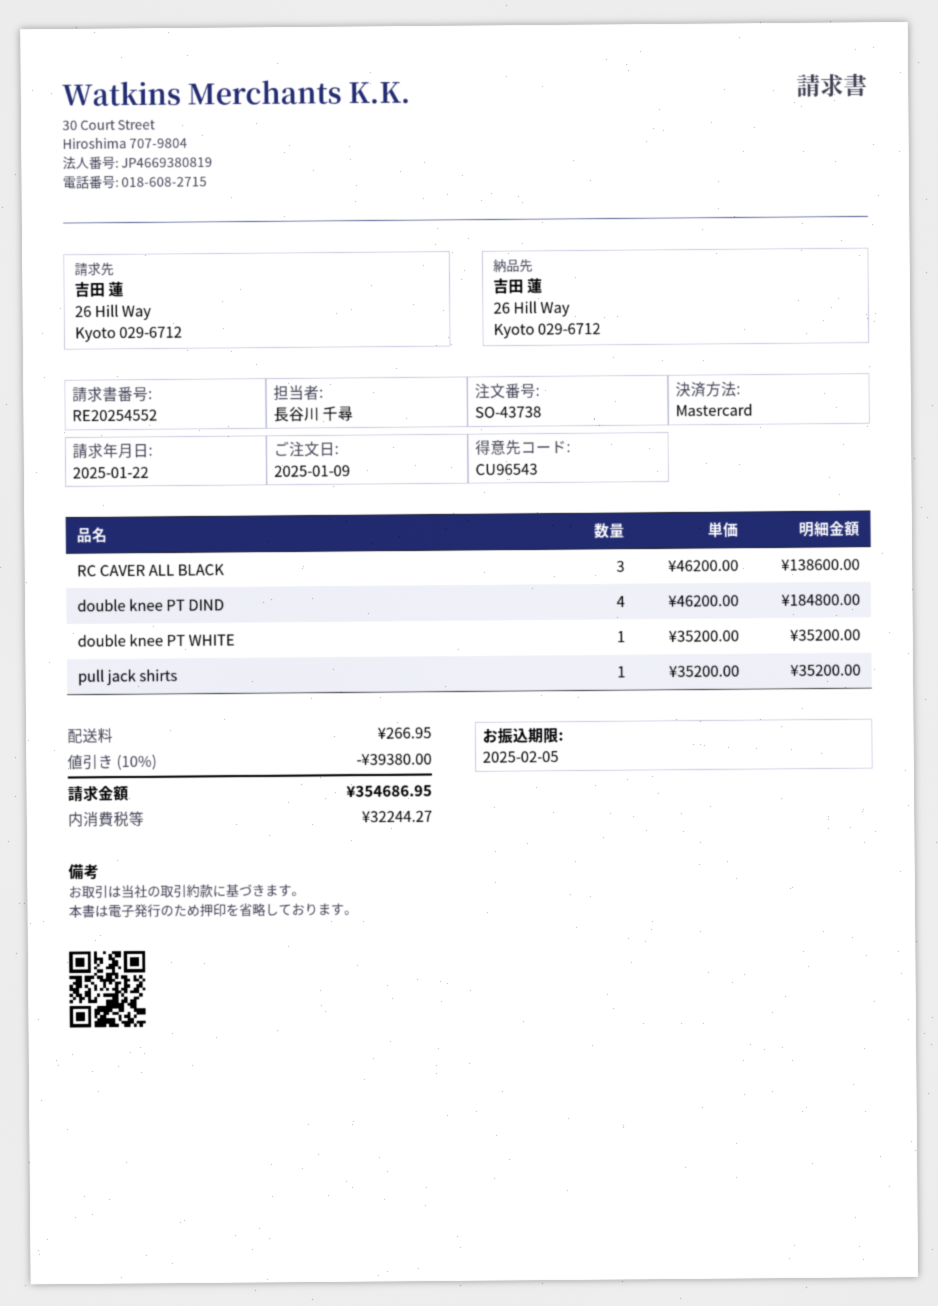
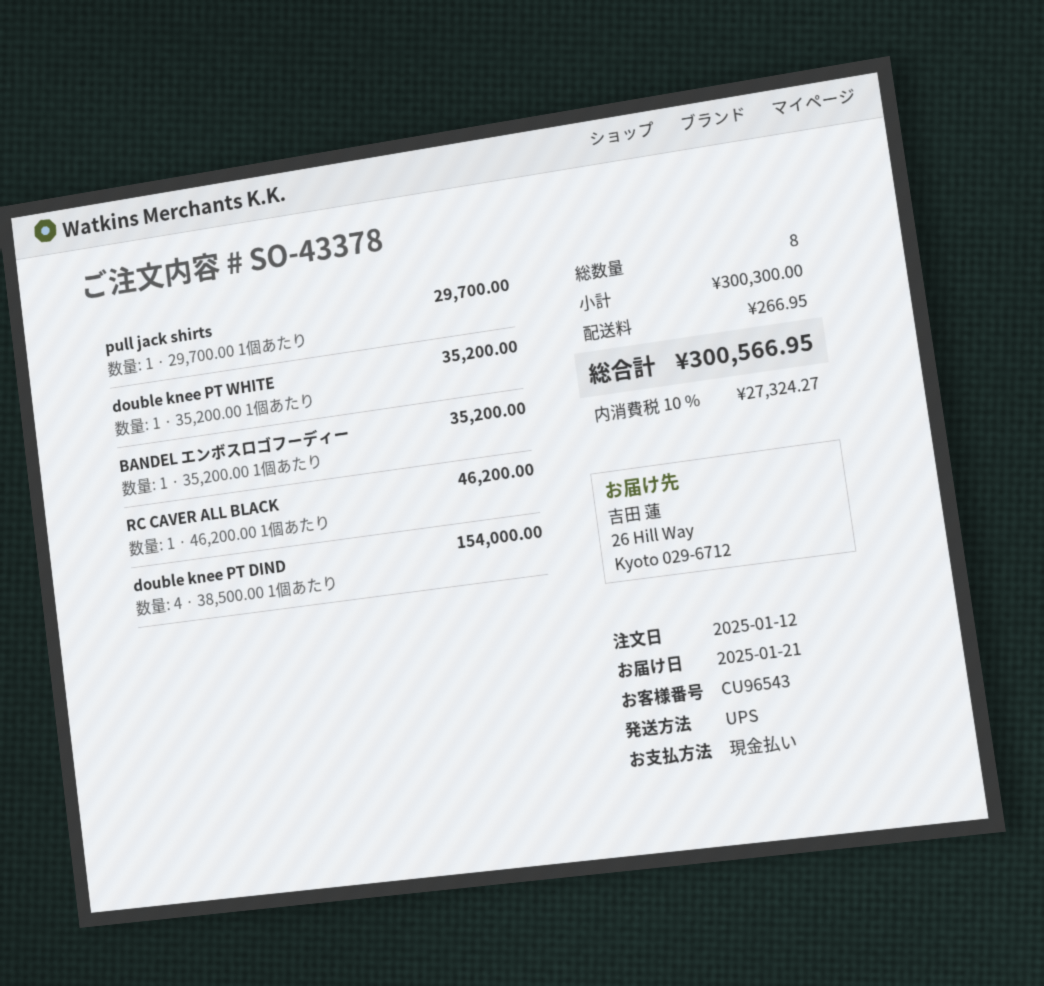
order number: SO-43738 -> SO-43378
order date: 2025-01-09 -> 2025-01-12
payment method: Mastercard -> cash
RC CAVER ALL BLACK: 3 x 46200.00 = 138600.00 -> 1 x 46200.00 = 46200.00
double knee PT DIND: 4 x 46200.00 = 184800.00 -> 4 x 38500.00 = 154000.00
pull jack shirts: 1 x 35200.00 = 35200.00 -> 1 x 29700.00 = 29700.00
BANDEL エンボスロゴフーディー: none -> 1 x 35200.00 = 35200.00
discount: 10% = 39380.00 -> none
tax: 32244.27 -> 27324.27
total: 354686.95 -> 300566.95

